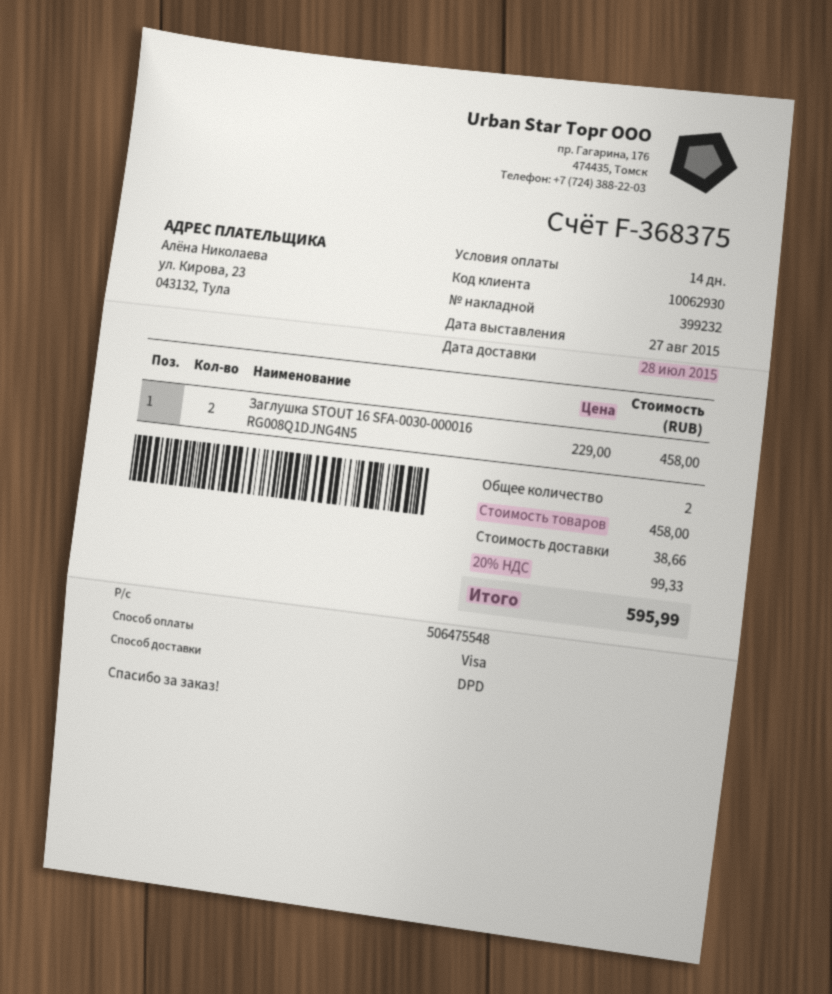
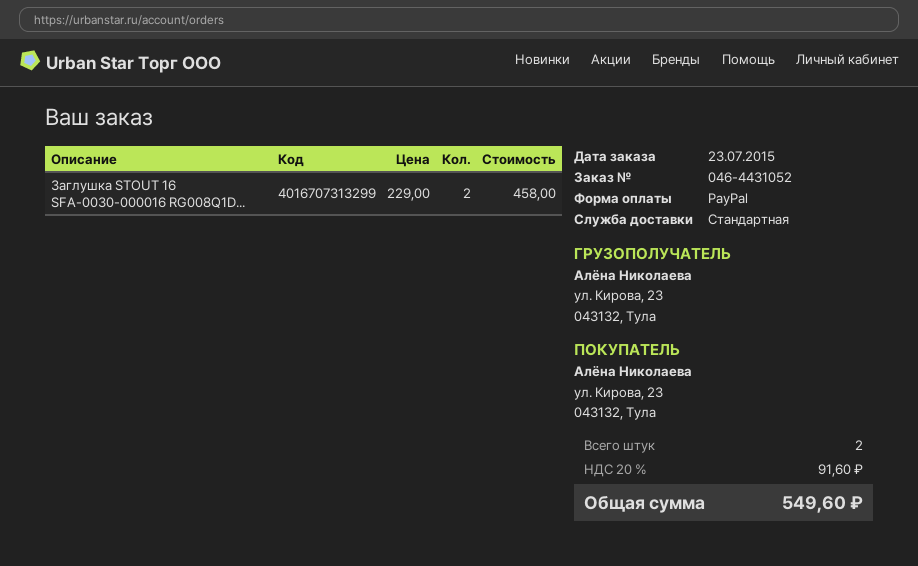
payment method: Visa -> PayPal
shipping method: DPD -> standard
shipping: 38.66 -> none
tax: 20% = 99.33 -> 20% = 91.60
total: 595.99 -> 549.60

